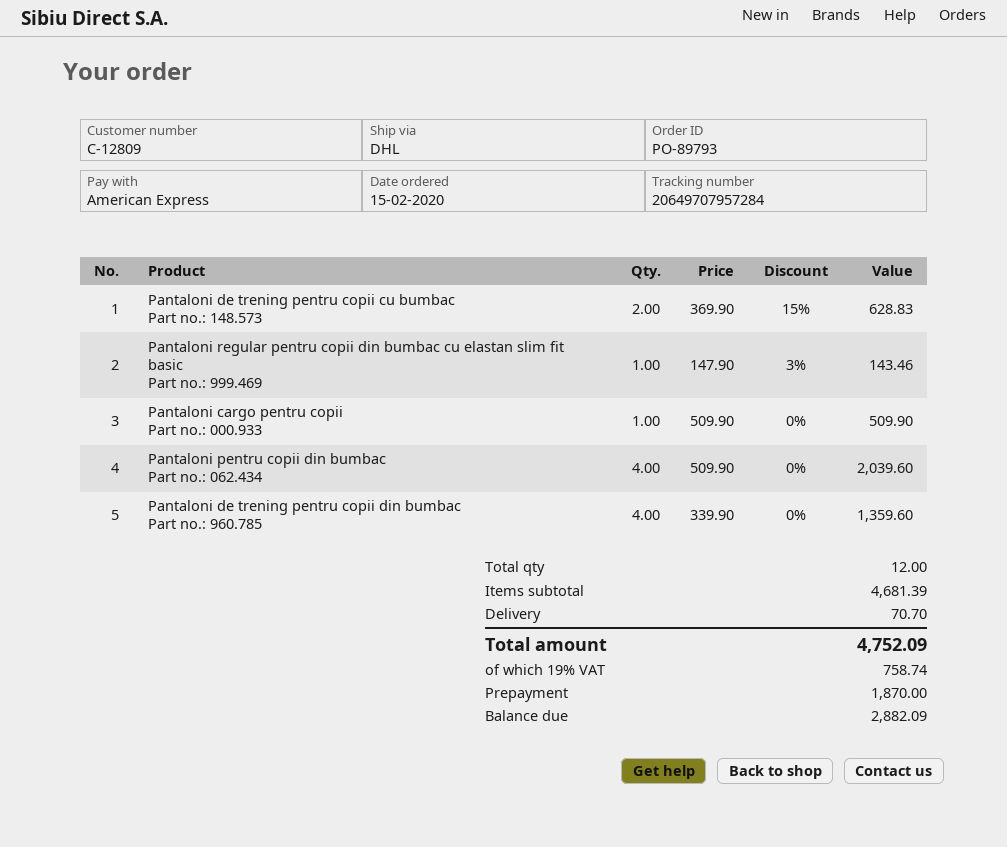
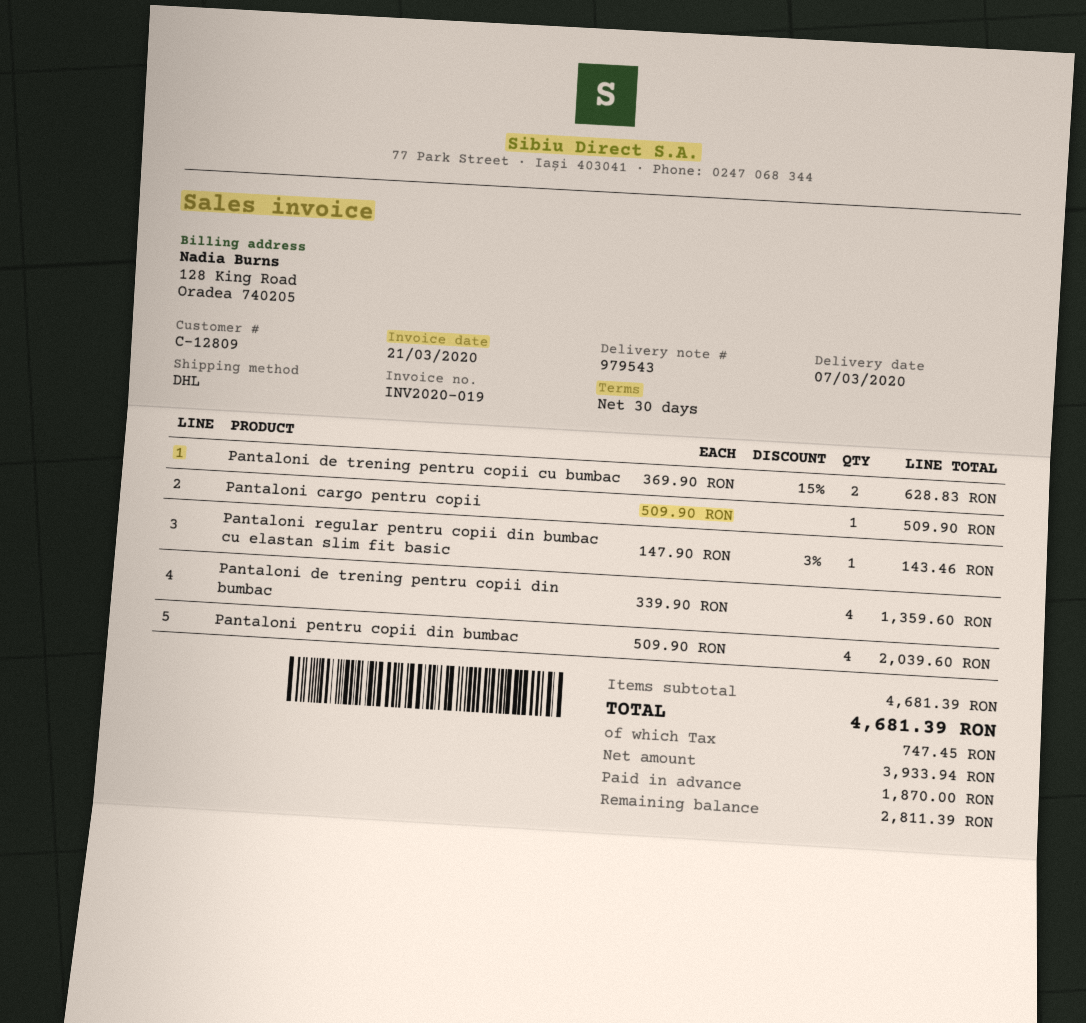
shipping: 70.70 -> none
tax: 758.74 -> 747.45
total: 4752.09 -> 4681.39
balance: 2882.09 -> 2811.39

